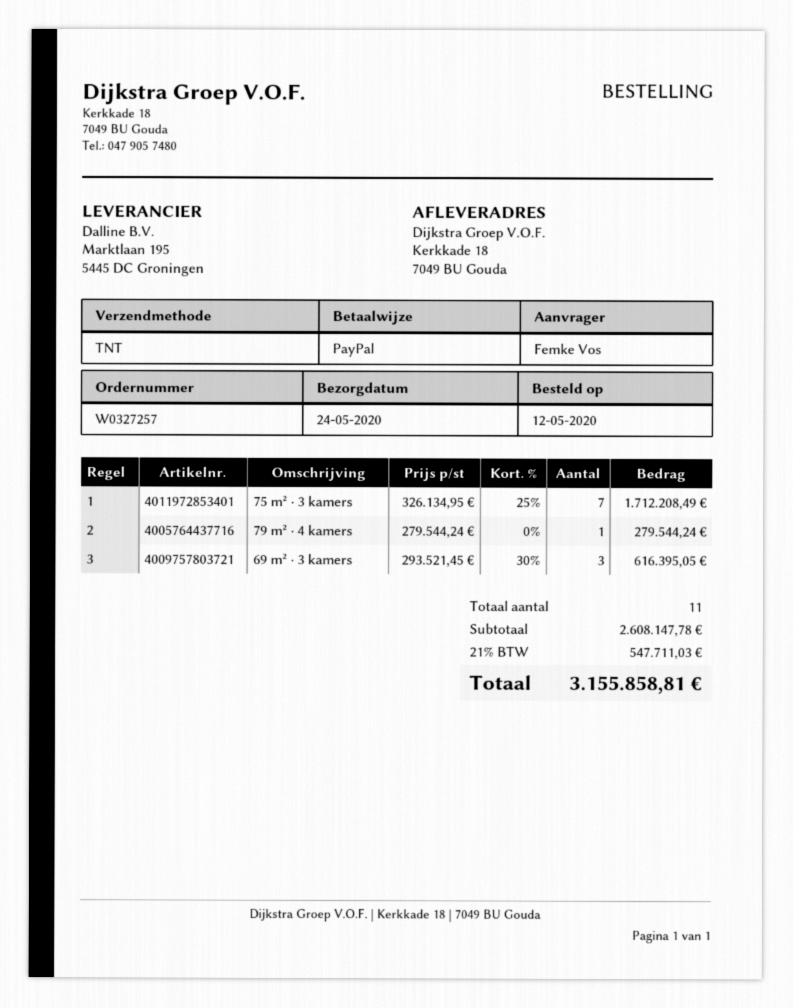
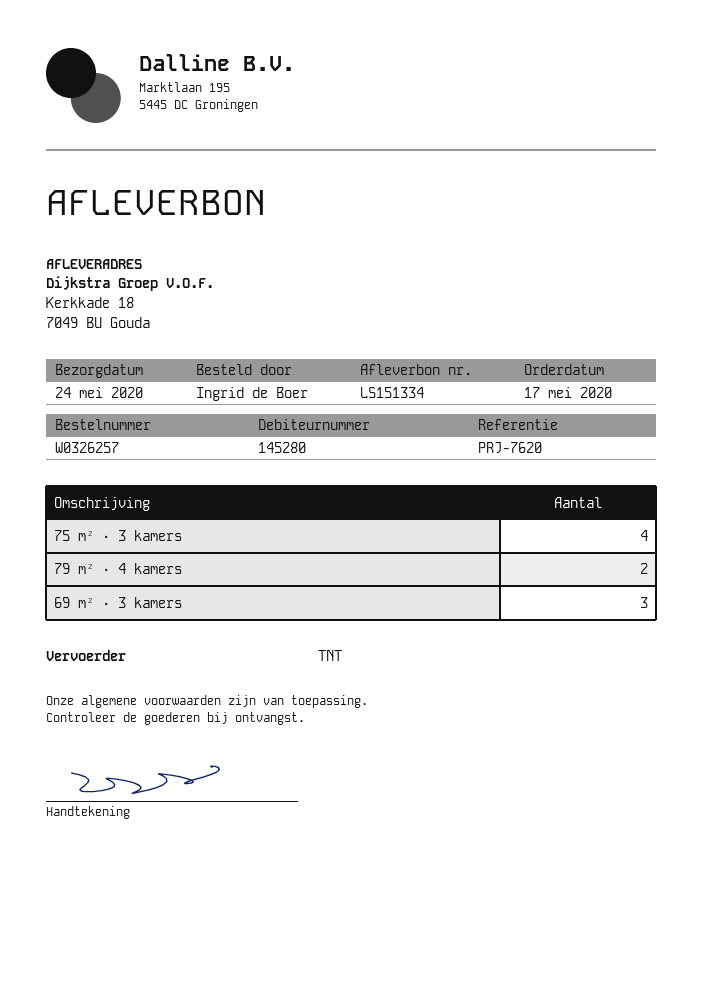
order number: W0327257 -> W0326257
order date: 2020-05-12 -> 2020-05-17
ordered by: Femke Vos -> Ingrid de Boer
75 m² · 3 kamers: 7 -> 4
79 m² · 4 kamers: 1 -> 2

